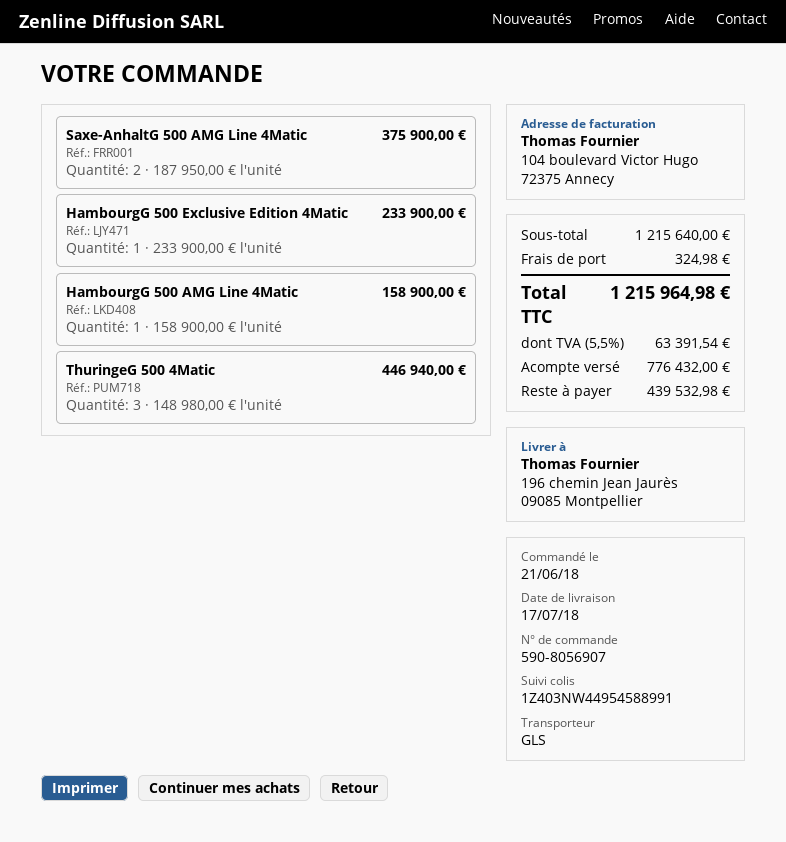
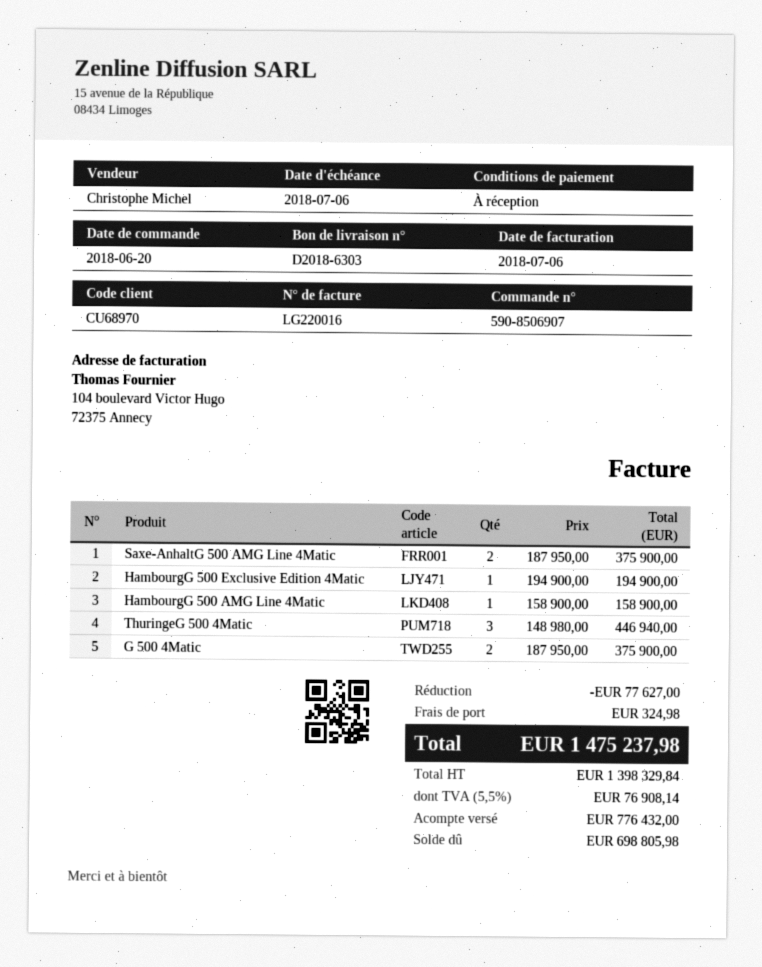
order number: 590-8056907 -> 590-8506907
order date: 2018-06-21 -> 2018-06-20
HambourgG 500 Exclusive Edition 4Matic: 1 x 233900.00 = 233900.00 -> 1 x 194900.00 = 194900.00
G 500 4Matic: none -> 2 x 187950.00 = 375900.00
discount: none -> 77627.00
tax: 5.5% = 63391.54 -> 5.5% = 76908.14
total: 1215964.98 -> 1475237.98
balance: 439532.98 -> 698805.98

